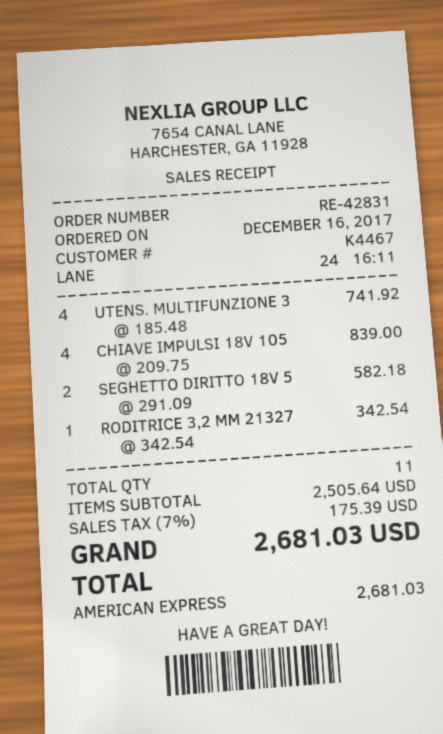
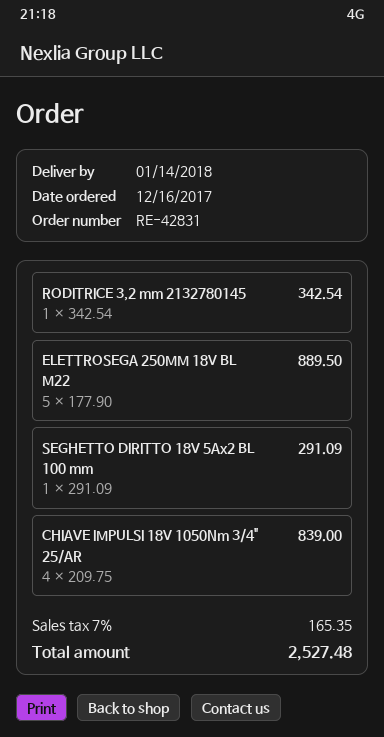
UTENS. MULTIFUNZIONE 3: 4 x 185.48 = 741.92 -> none
SEGHETTO DIRITTO 18V 5: 2 x 291.09 = 582.18 -> 1 x 291.09 = 291.09
ELETTROSEGA 250MM 18V BL M22: none -> 5 x 177.90 = 889.50
tax: 7% = 175.39 -> 7% = 165.35
total: 2681.03 -> 2527.48

